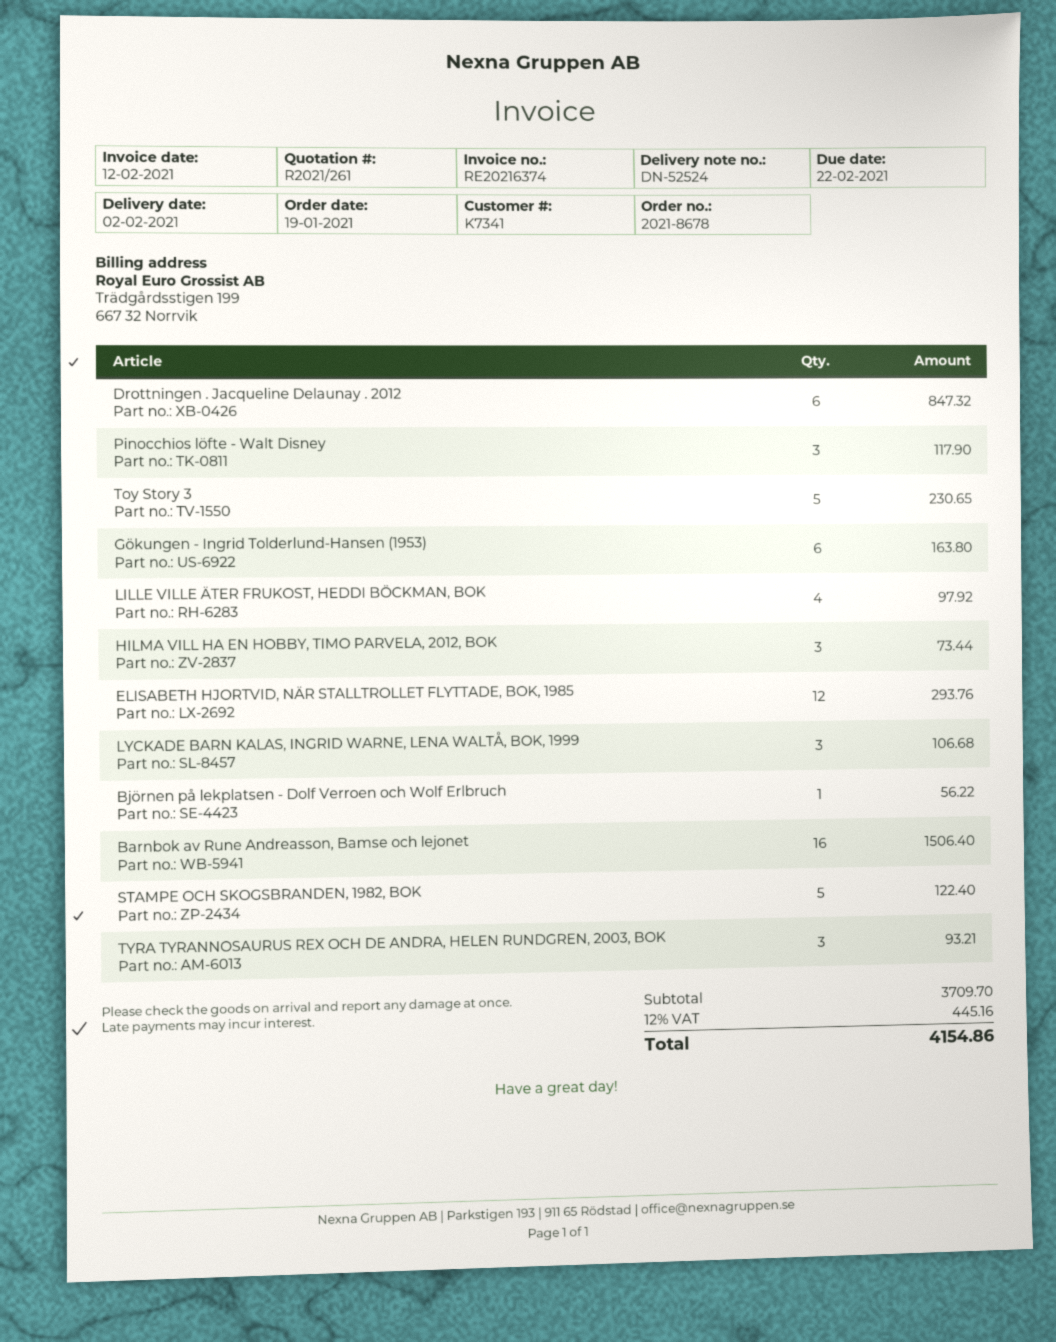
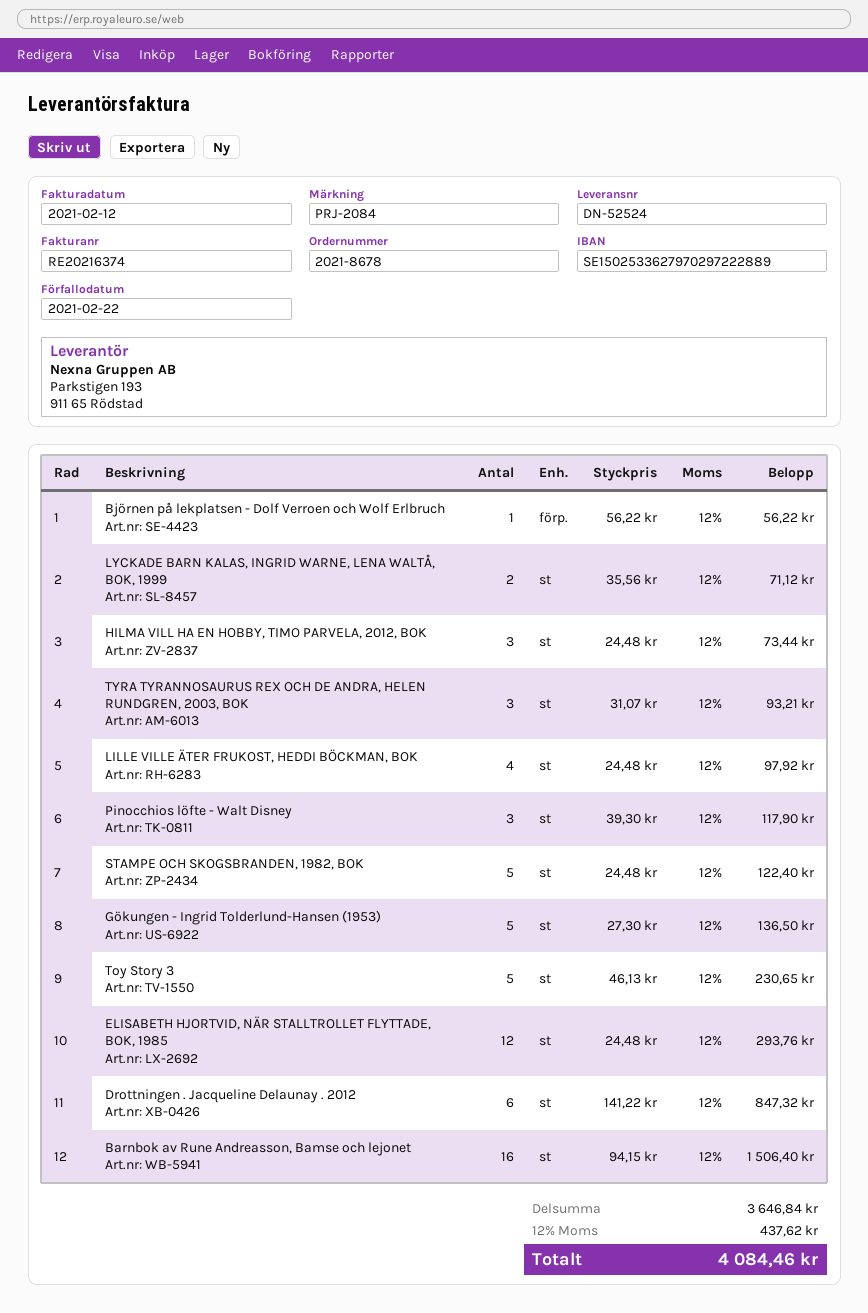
Gökungen - Ingrid Tolderlund-Hansen (1953): 6 for 163.80 -> 5 for 136.50
LYCKADE BARN KALAS, INGRID WARNE, LENA WALTÅ, BOK, 1999: 3 for 106.68 -> 2 for 71.12
subtotal: 3709.70 -> 3646.84
tax: 12% = 445.16 -> 12% = 437.62
total: 4154.86 -> 4084.46

